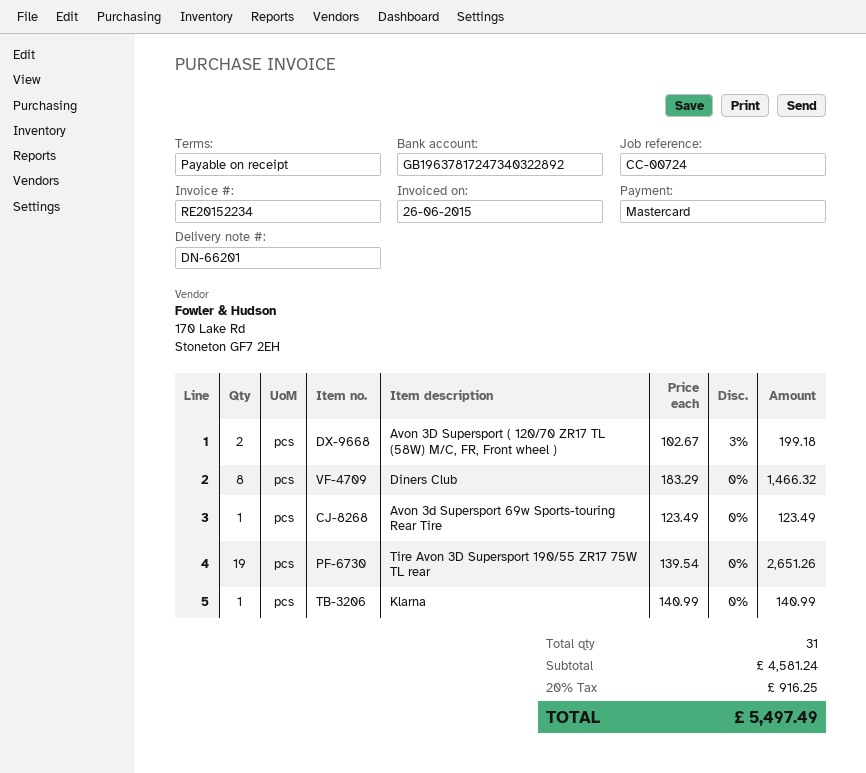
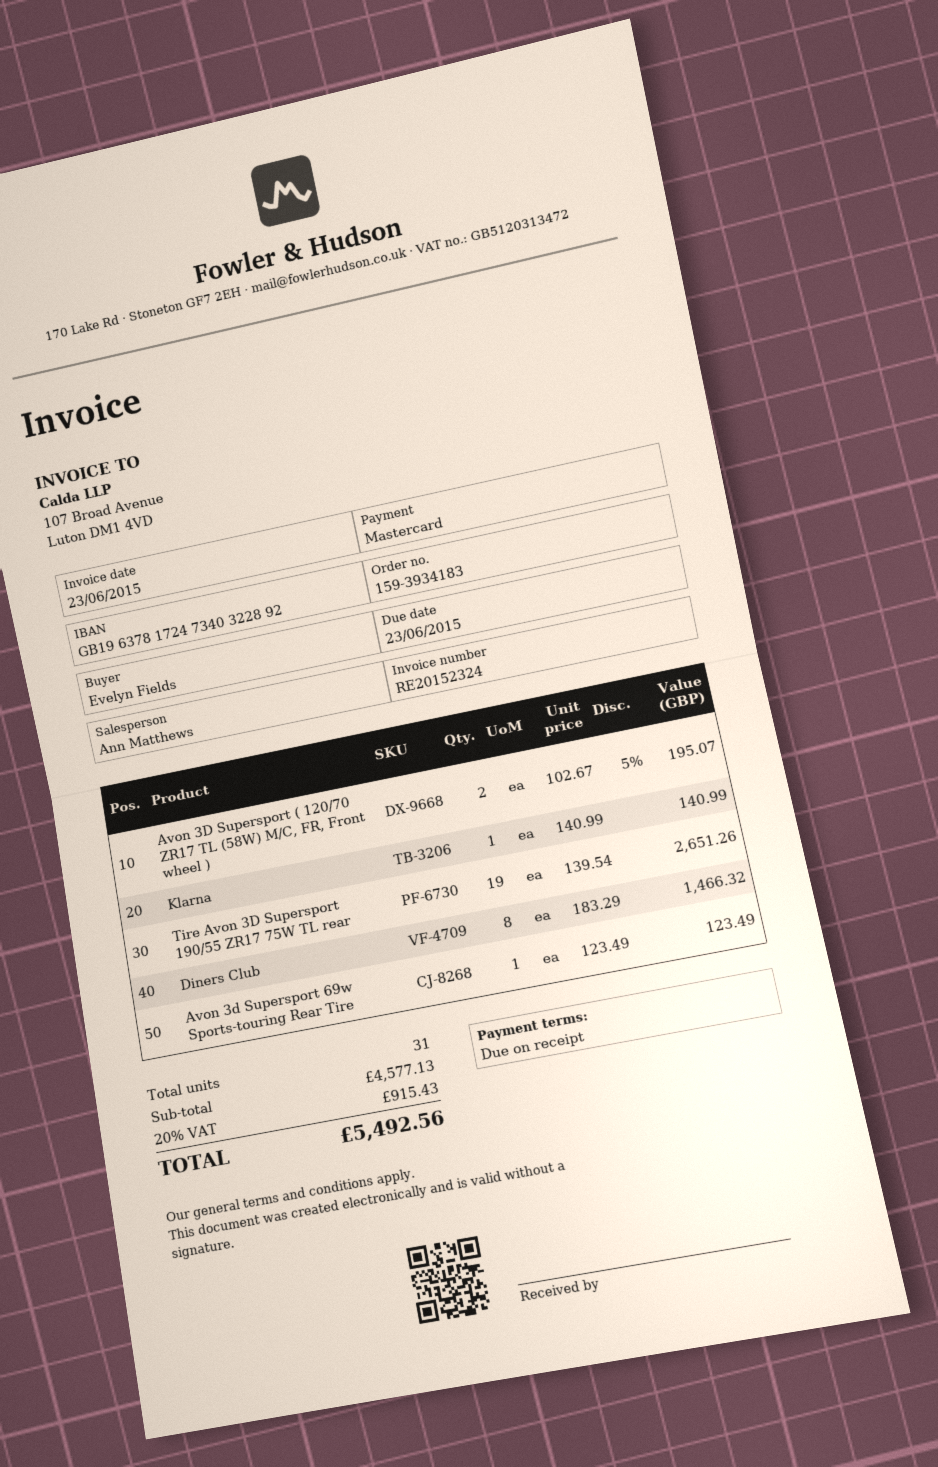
invoice number: RE20152234 -> RE20152324
invoice date: 2015-06-26 -> 2015-06-23
Avon 3D Supersport ( 120/70 ZR17 TL (58W) M/C, FR, Front wheel ): 2 x 102.67 - 3% = 199.18 -> 2 x 102.67 - 5% = 195.07
subtotal: 4581.24 -> 4577.13
tax: 20% = 916.25 -> 20% = 915.43
total: 5497.49 -> 5492.56

